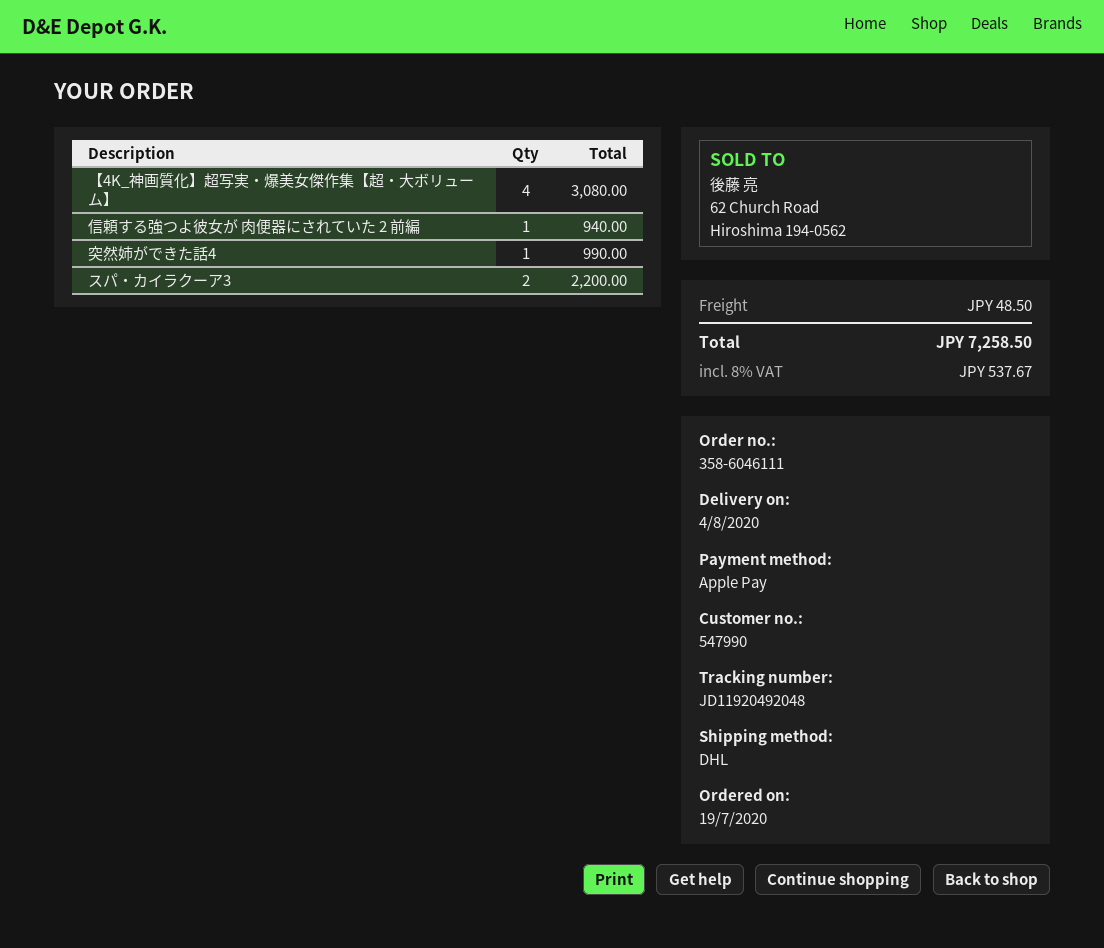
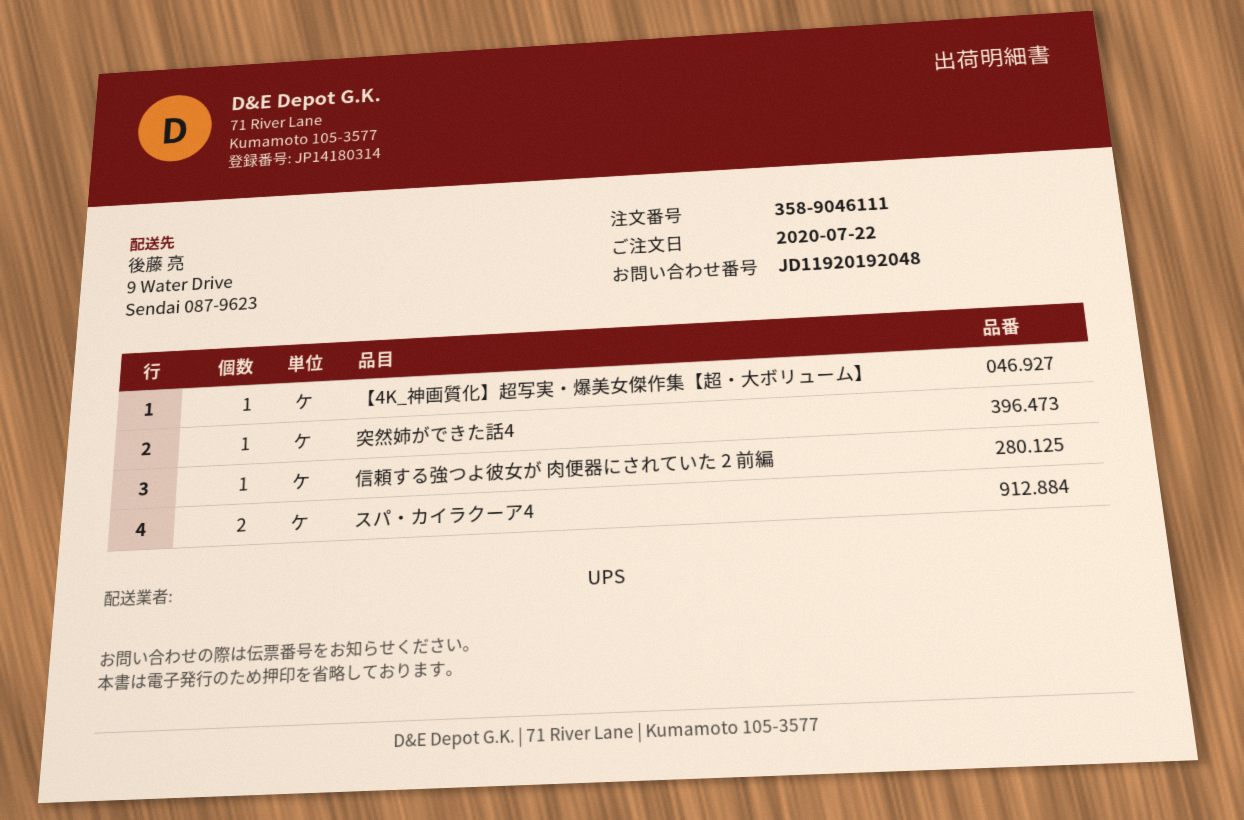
order number: 358-6046111 -> 358-9046111
order date: 2020-07-19 -> 2020-07-22
shipping method: DHL -> UPS
tracking number: JD11920492048 -> JD11920192048
【4K_神画質化】超写実・爆美女傑作集【超・大ボリューム】: 4 -> 1
スパ・カイラクーア3: 2 -> none
スパ・カイラクーア4: none -> 2

